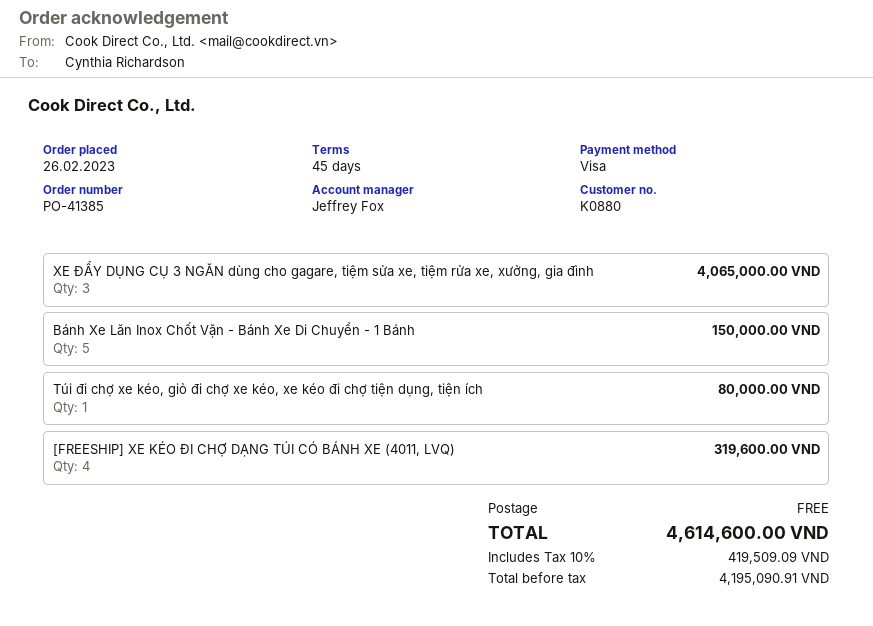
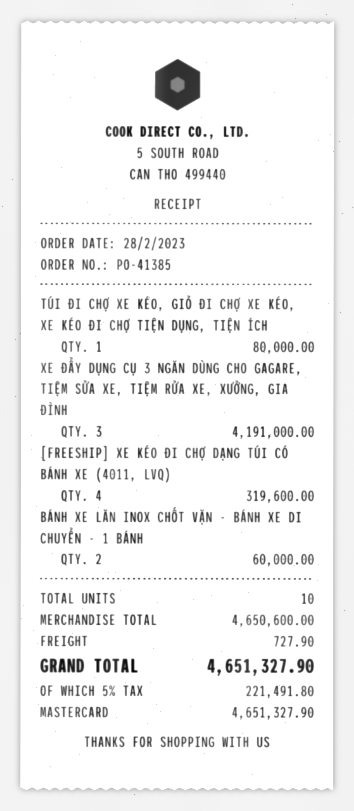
order date: 2023-02-26 -> 2023-02-28
payment method: Visa -> Mastercard
XE ĐẨY DỤNG CỤ 3 NGĂN dùng cho gagare, tiệm sửa xe, tiệm rửa xe, xưởng, gia đình: 3 for 4065000.00 -> 3 for 4191000.00
Bánh Xe Lăn Inox Chốt Vặn - Bánh Xe Di Chuyển - 1 Bánh: 5 for 150000.00 -> 2 for 60000.00
shipping: 0.00 -> 727.90
tax: 10% = 419509.09 -> 5% = 221491.80
total: 4614600.00 -> 4651327.90

